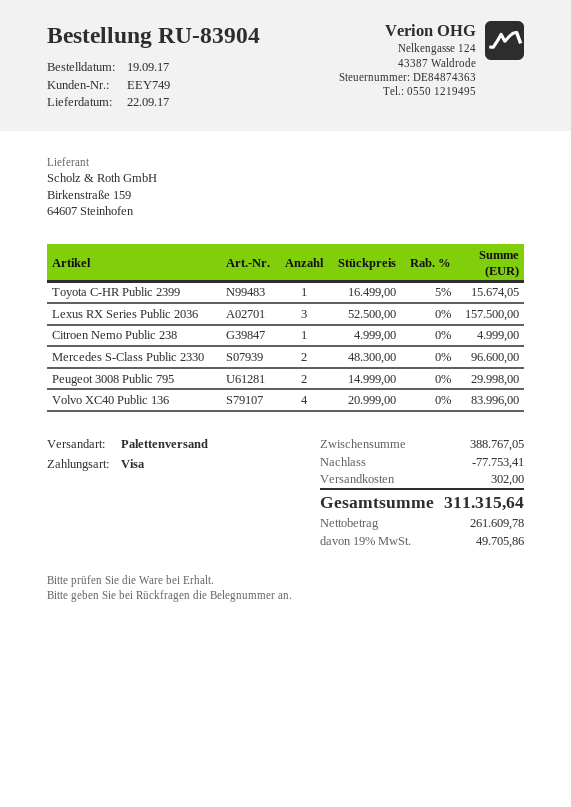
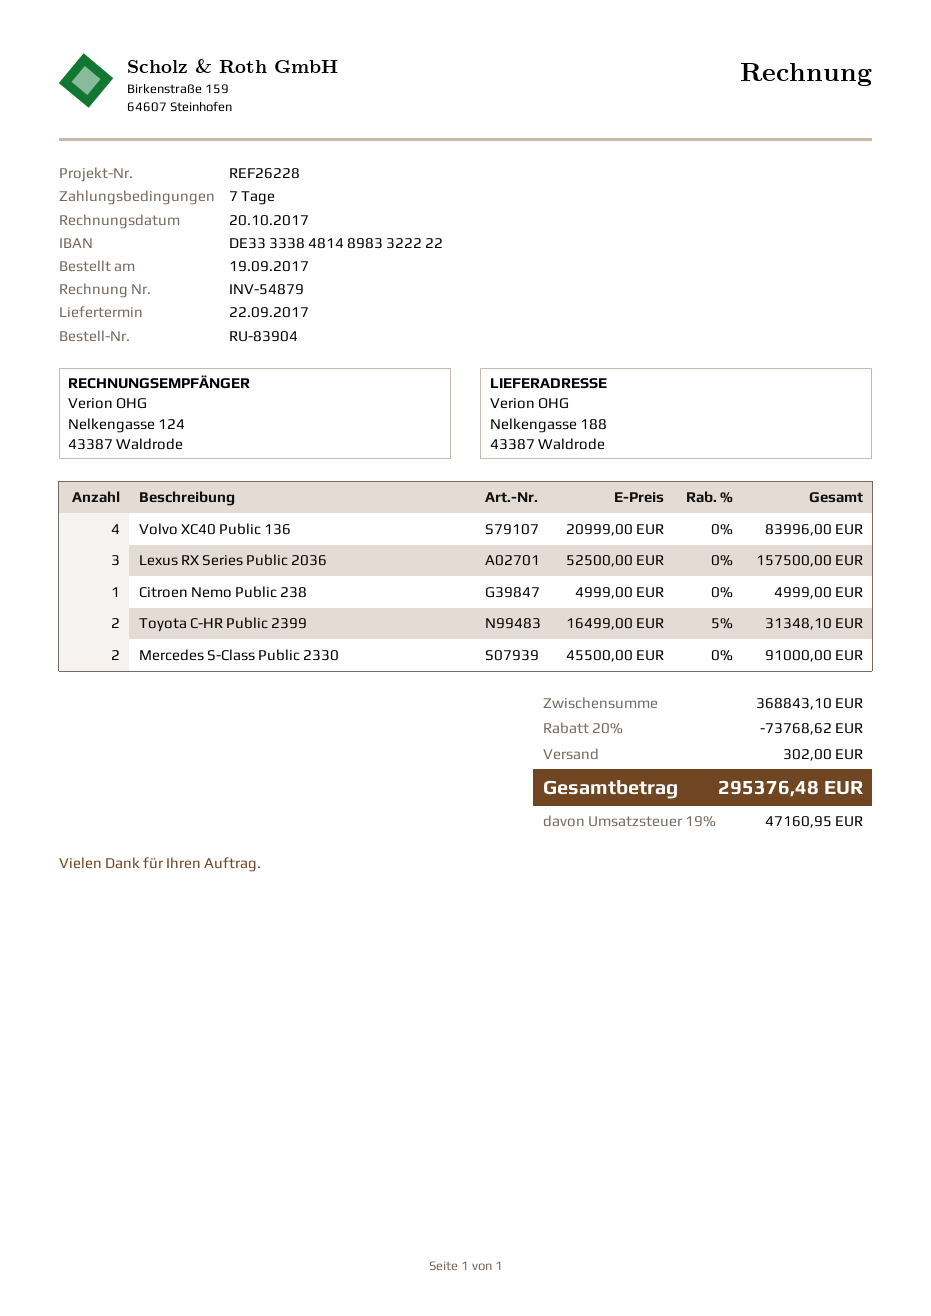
Toyota C-HR Public 2399: 1 x 16499.00 - 5% = 15674.05 -> 2 x 16499.00 - 5% = 31348.10
Mercedes S-Class Public 2330: 2 x 48300.00 = 96600.00 -> 2 x 45500.00 = 91000.00
Peugeot 3008 Public 795: 2 x 14999.00 = 29998.00 -> none
subtotal: 388767.05 -> 368843.10
discount: 77753.41 -> 73768.62
tax: 19% = 49705.86 -> 19% = 47160.95
total: 311315.64 -> 295376.48

